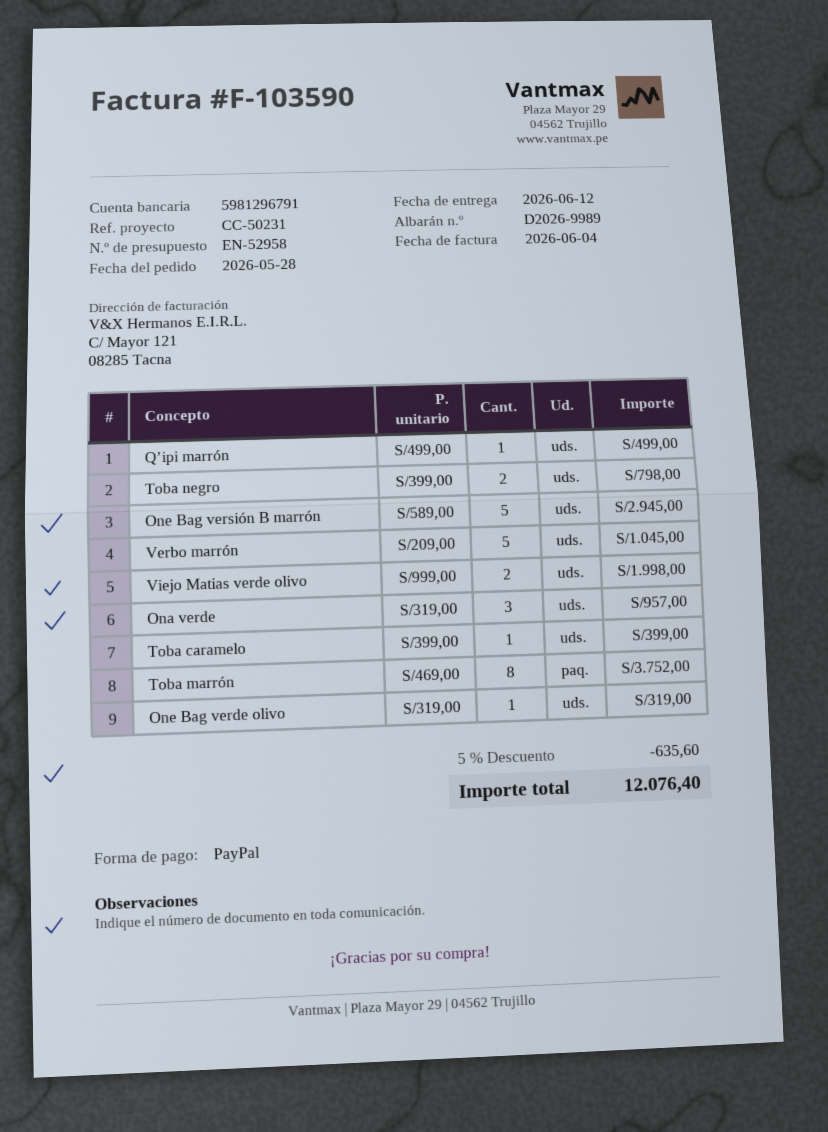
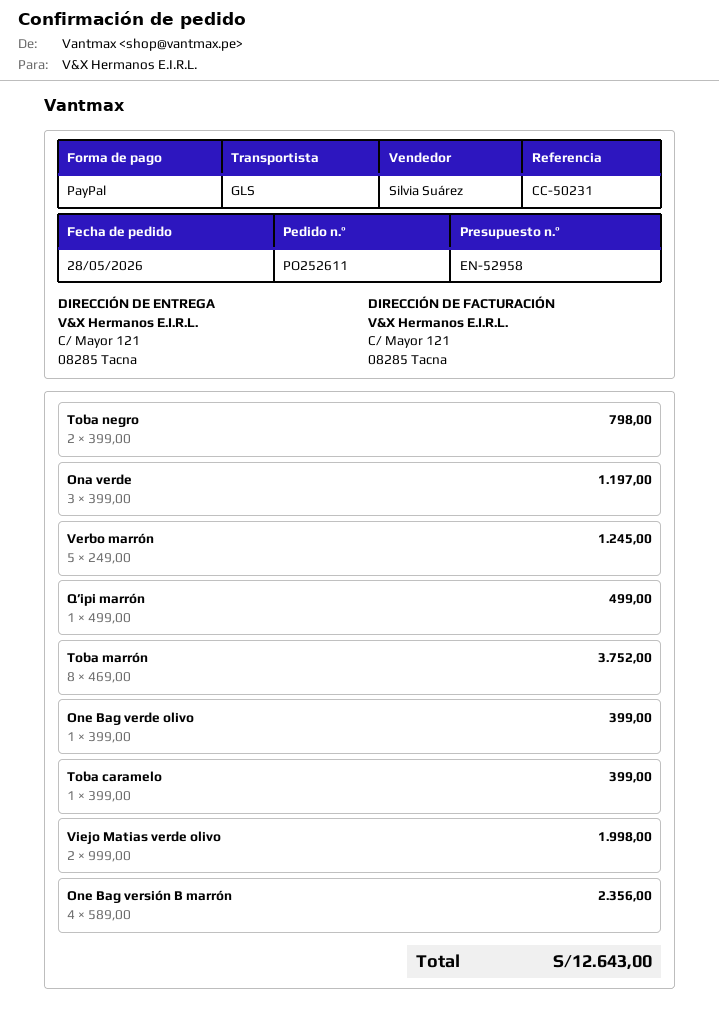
One Bag versión B marrón: 5 x 589.00 = 2945.00 -> 4 x 589.00 = 2356.00
Verbo marrón: 5 x 209.00 = 1045.00 -> 5 x 249.00 = 1245.00
Ona verde: 3 x 319.00 = 957.00 -> 3 x 399.00 = 1197.00
One Bag verde olivo: 1 x 319.00 = 319.00 -> 1 x 399.00 = 399.00
discount: 5% = 635.60 -> none
total: 12076.40 -> 12643.00

